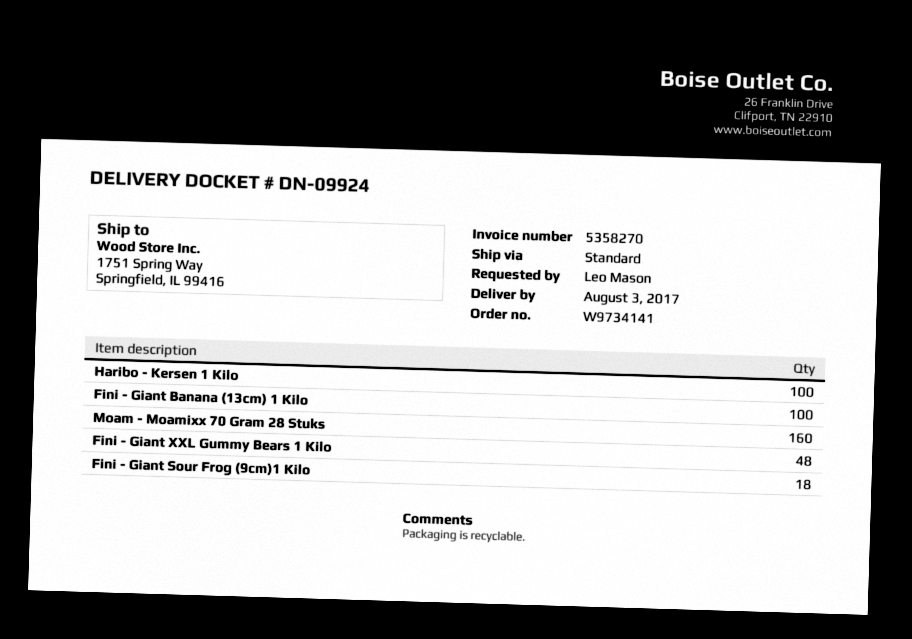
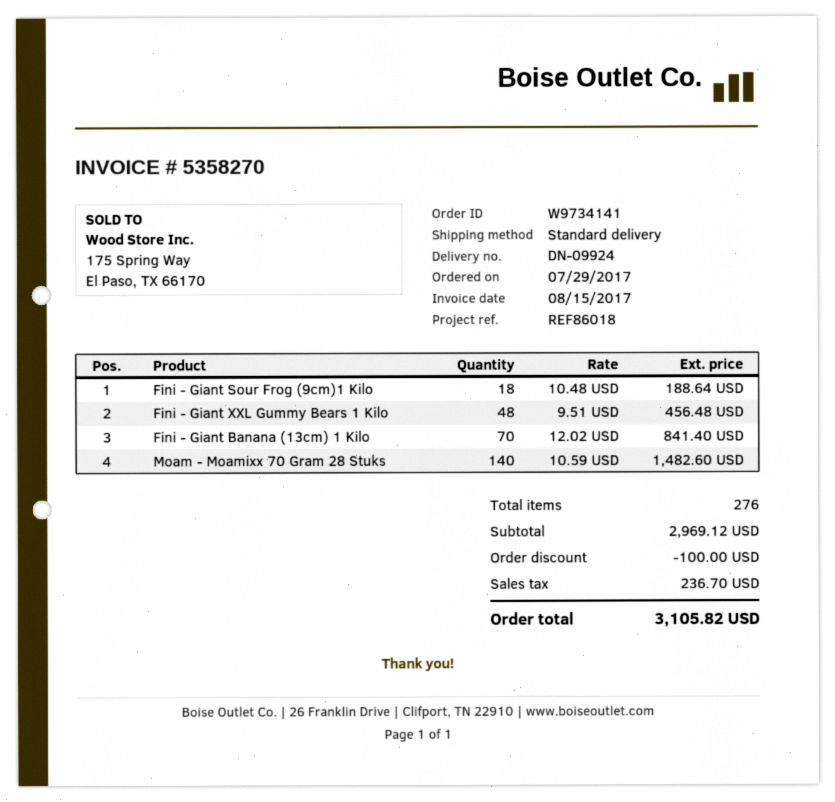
Haribo - Kersen 1 Kilo: 100 -> none
Fini - Giant Banana (13cm) 1 Kilo: 100 -> 70
Moam - Moamixx 70 Gram 28 Stuks: 160 -> 140

